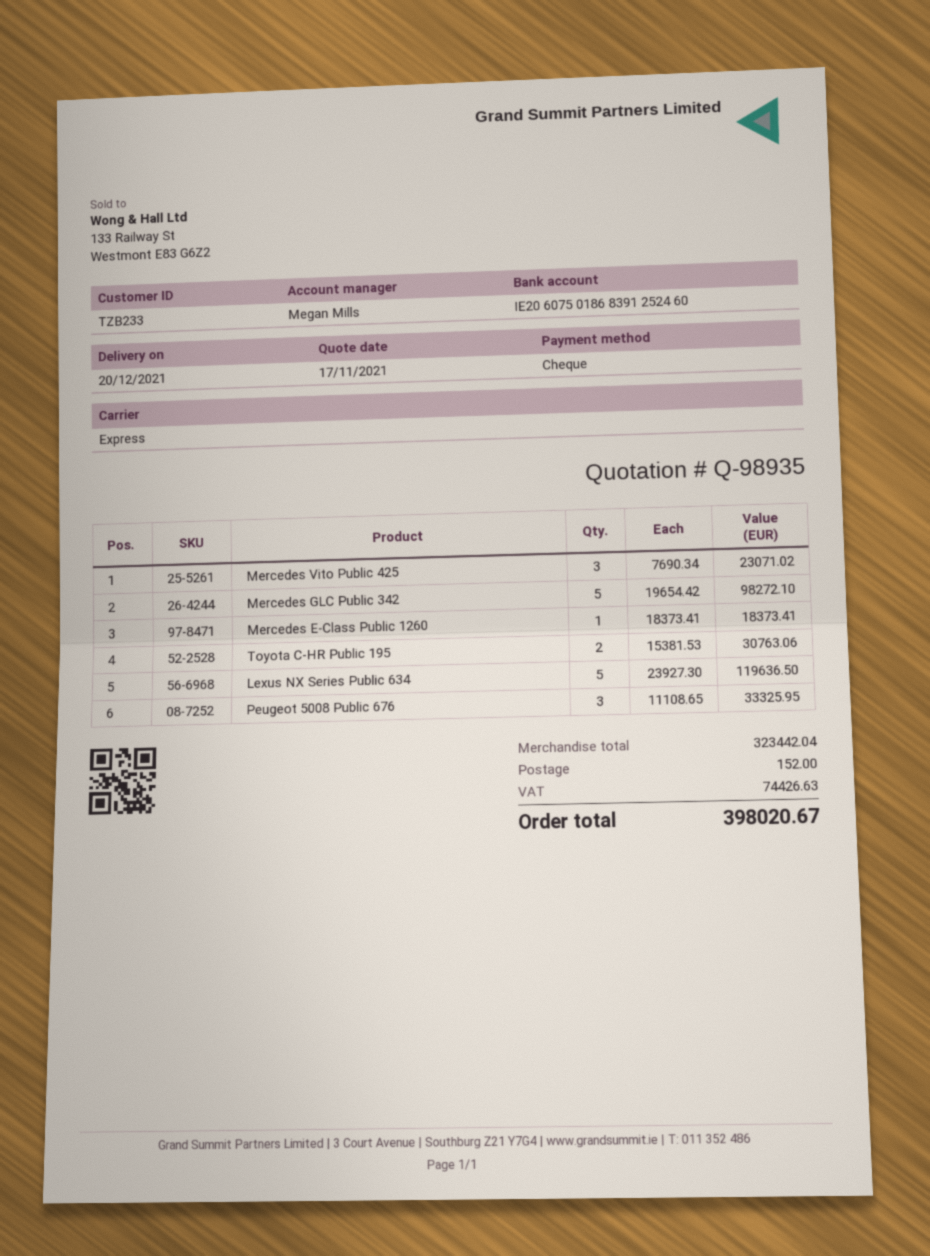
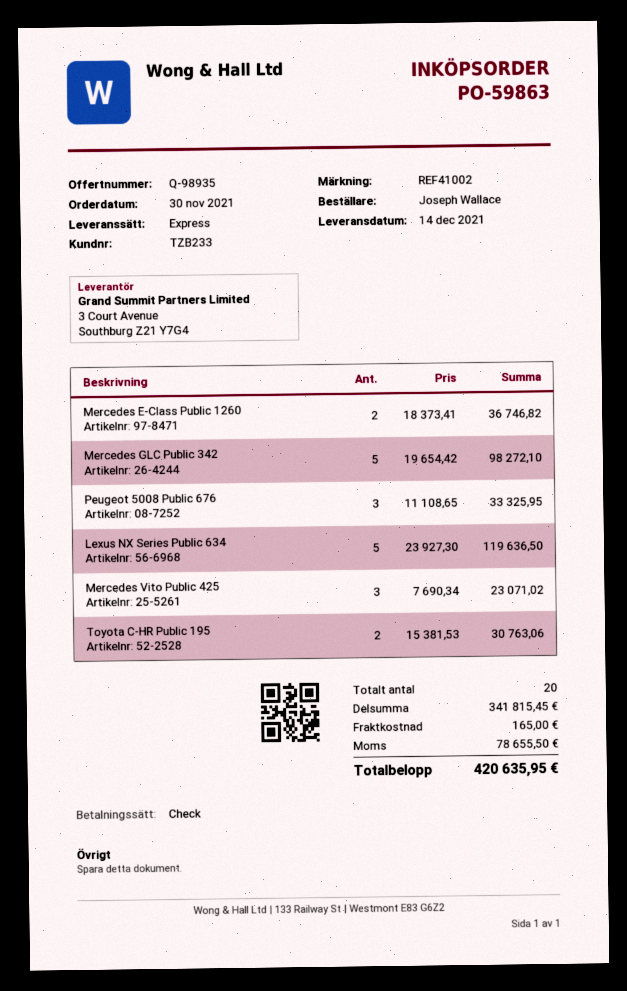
delivery date: 2021-12-20 -> 2021-12-14
Mercedes E-Class Public 1260: 1 x 18373.41 = 18373.41 -> 2 x 18373.41 = 36746.82
subtotal: 323442.04 -> 341815.45
shipping: 152.00 -> 165.00
tax: 74426.63 -> 78655.50
total: 398020.67 -> 420635.95

